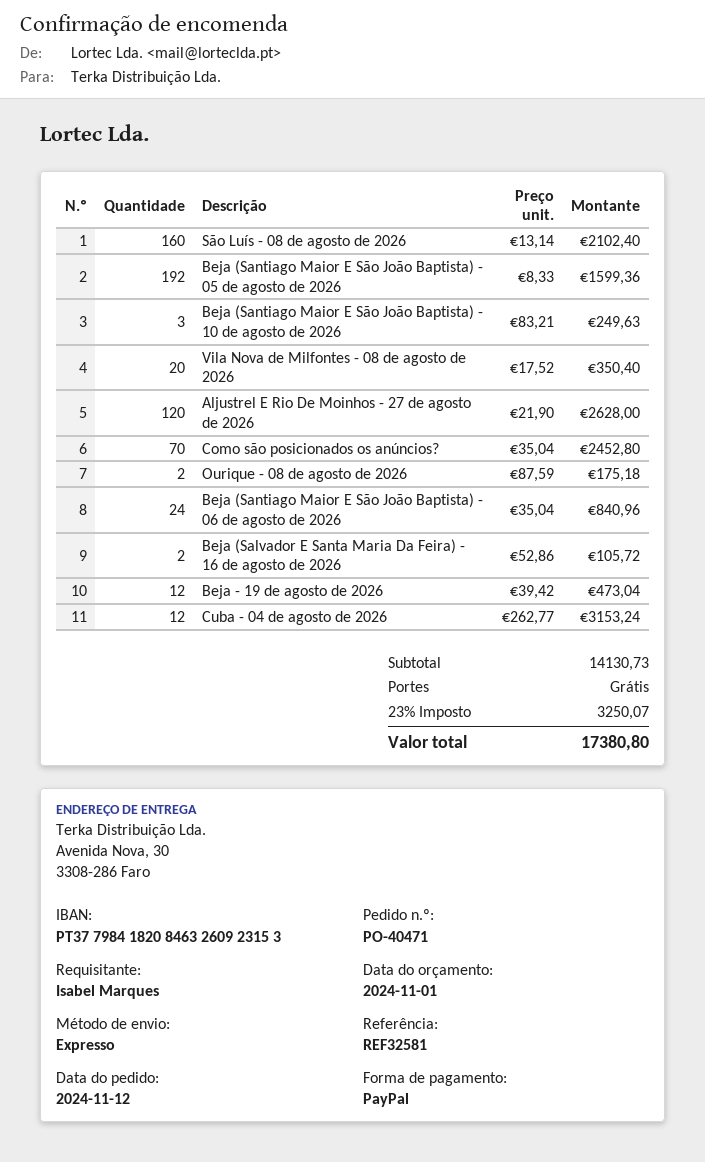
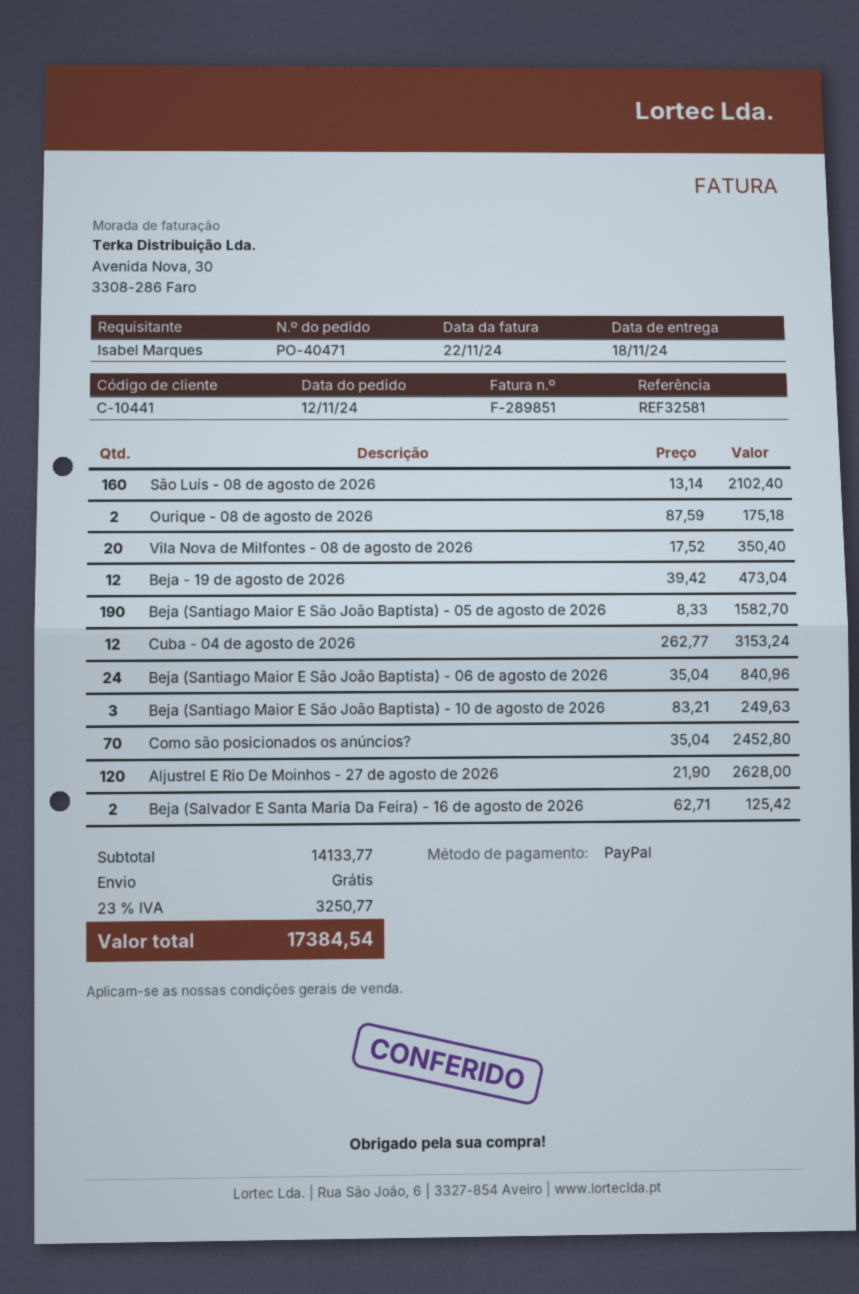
Beja (Santiago Maior E São João Baptista) - 05 de agosto de 2026: 192 x 8.33 = 1599.36 -> 190 x 8.33 = 1582.70
Beja (Salvador E Santa Maria Da Feira) - 16 de agosto de 2026: 2 x 52.86 = 105.72 -> 2 x 62.71 = 125.42
subtotal: 14130.73 -> 14133.77
tax: 23% = 3250.07 -> 23% = 3250.77
total: 17380.80 -> 17384.54

